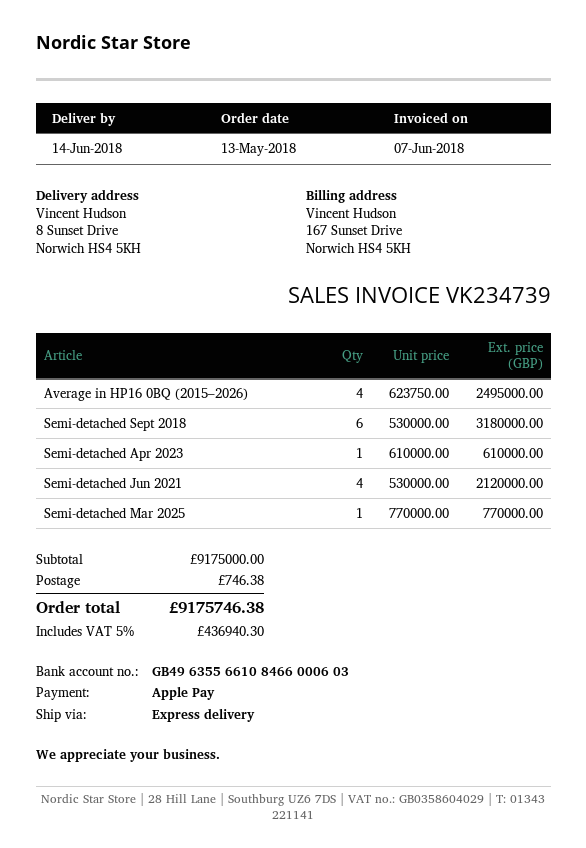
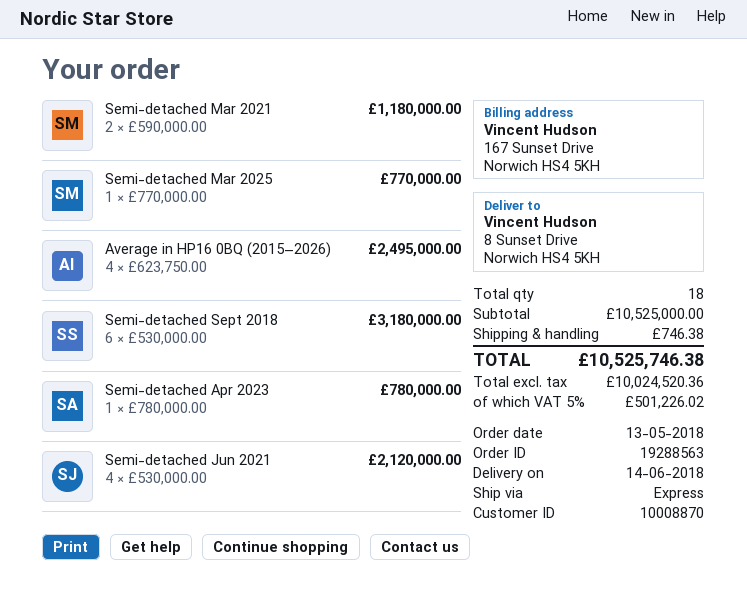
Semi-detached Apr 2023: 1 x 610000.00 = 610000.00 -> 1 x 780000.00 = 780000.00
Semi-detached Mar 2021: none -> 2 x 590000.00 = 1180000.00
subtotal: 9175000.00 -> 10525000.00
tax: 5% = 436940.30 -> 5% = 501226.02
total: 9175746.38 -> 10525746.38

